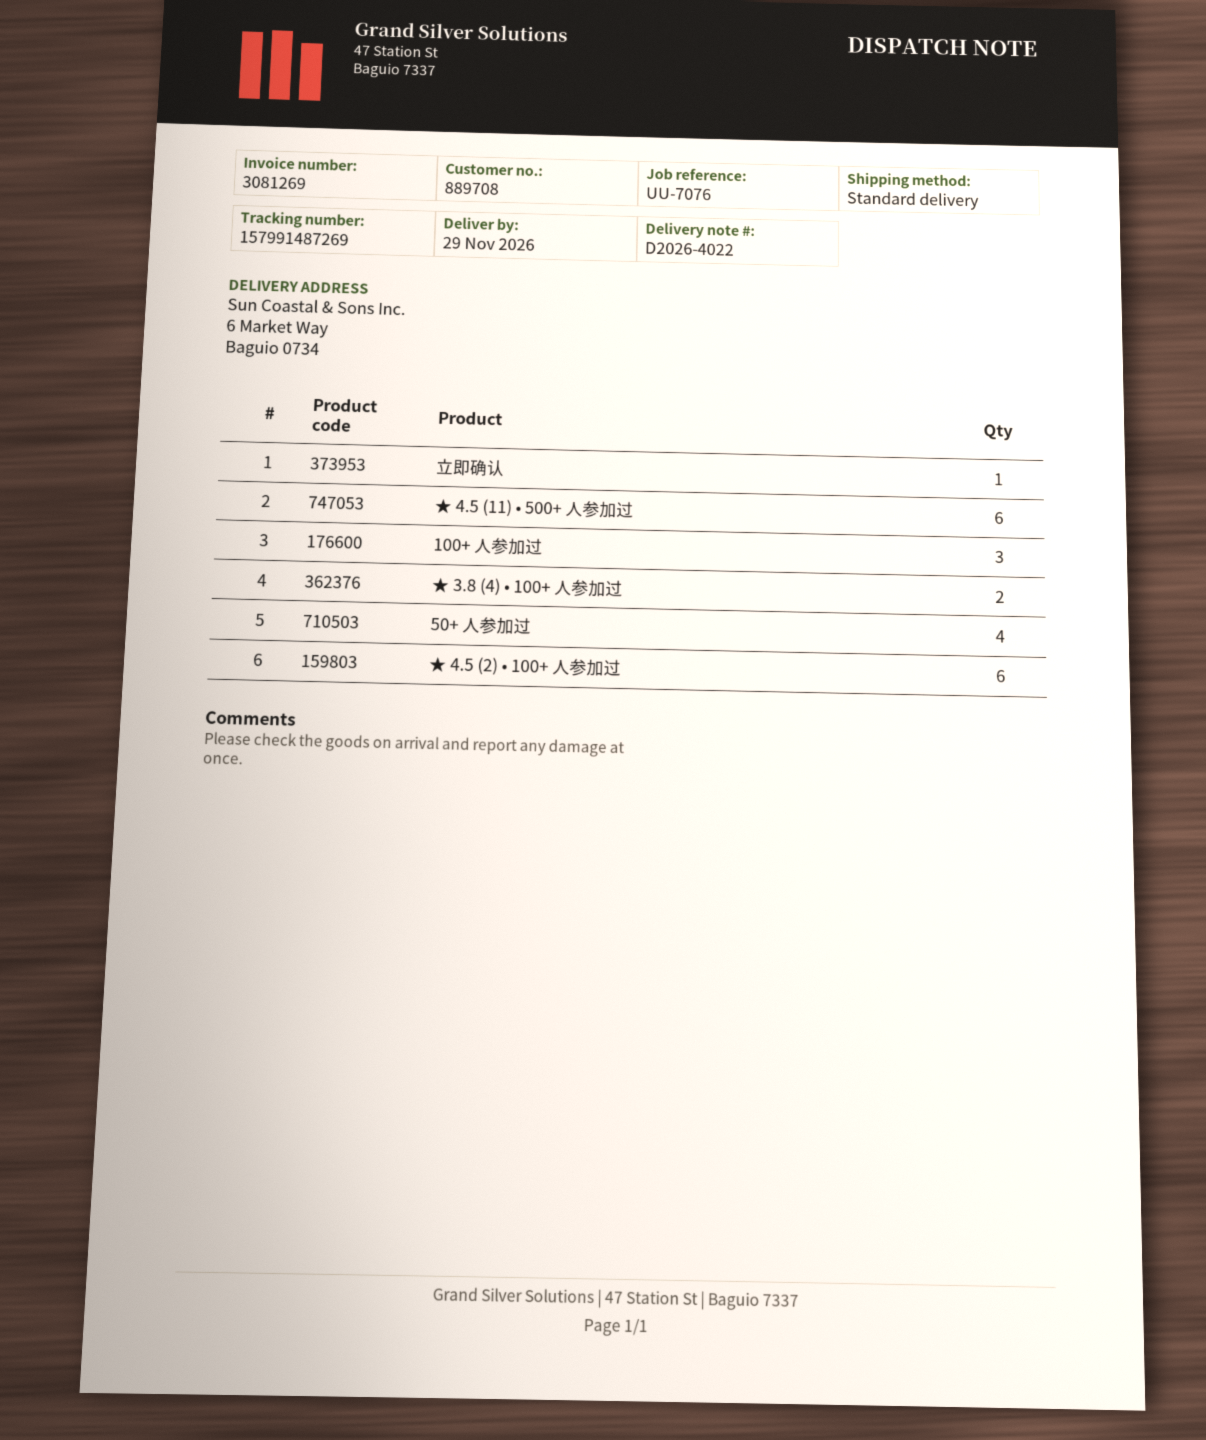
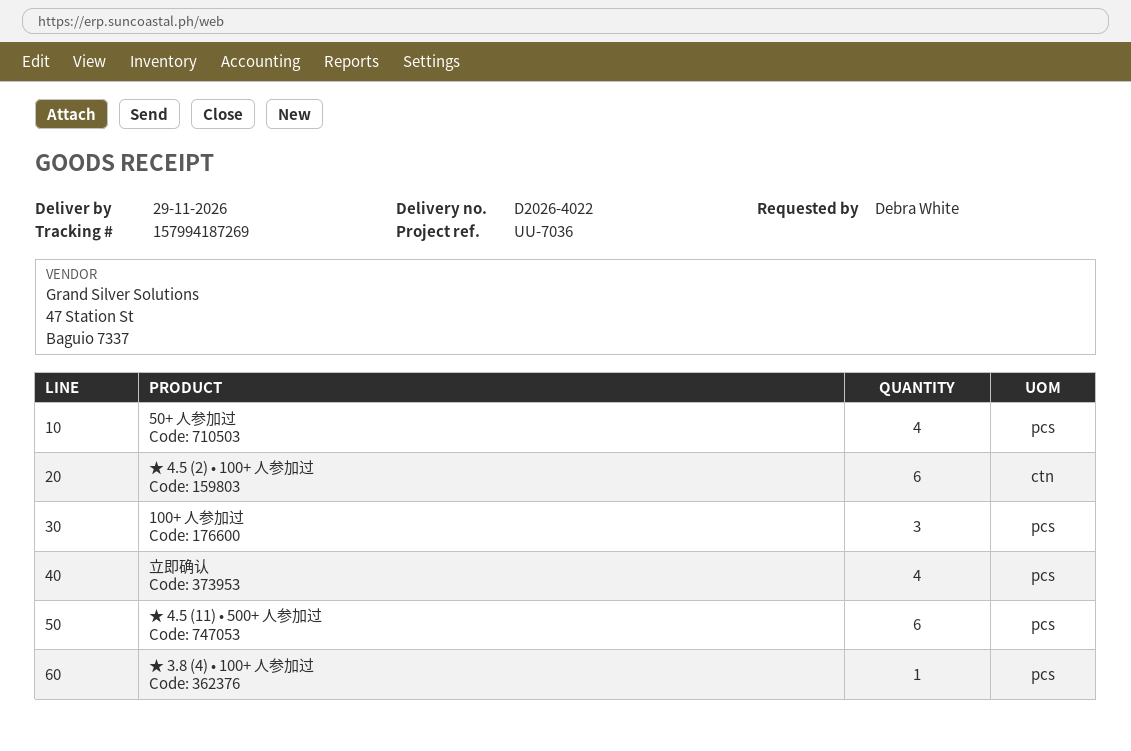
reference: UU-7076 -> UU-7036
tracking number: 157991487269 -> 157994187269
立即确认: 1 -> 4
★ 3.8 (4) • 100+ 人参加过: 2 -> 1

